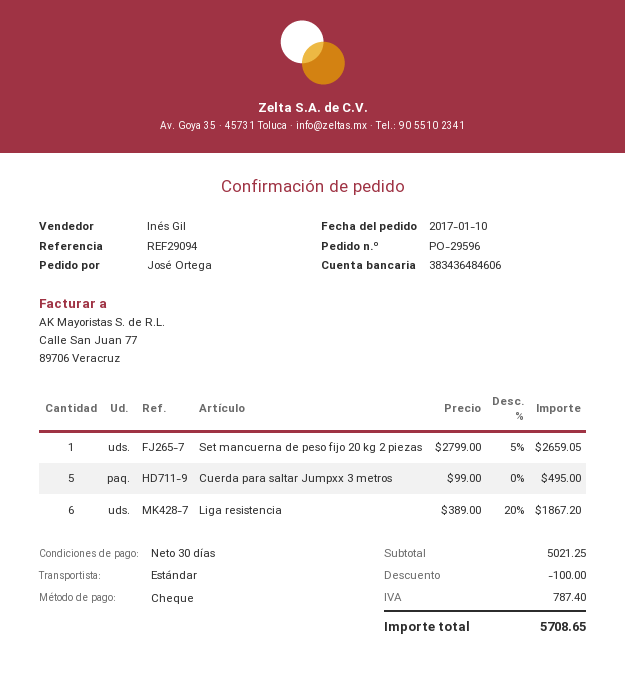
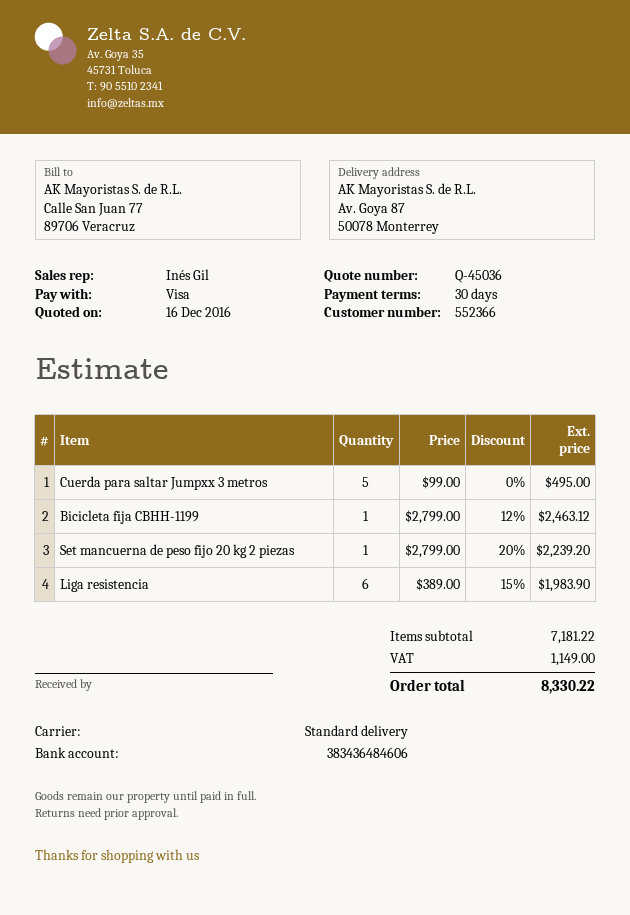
payment method: cheque -> Visa
Set mancuerna de peso fijo 20 kg 2 piezas: 1 x 2799.00 - 5% = 2659.05 -> 1 x 2799.00 - 20% = 2239.20
Liga resistencia: 6 x 389.00 - 20% = 1867.20 -> 6 x 389.00 - 15% = 1983.90
Bicicleta fija CBHH-1199: none -> 1 x 2799.00 - 12% = 2463.12
subtotal: 5021.25 -> 7181.22
discount: 100.00 -> none
tax: 787.40 -> 1149.00
total: 5708.65 -> 8330.22

